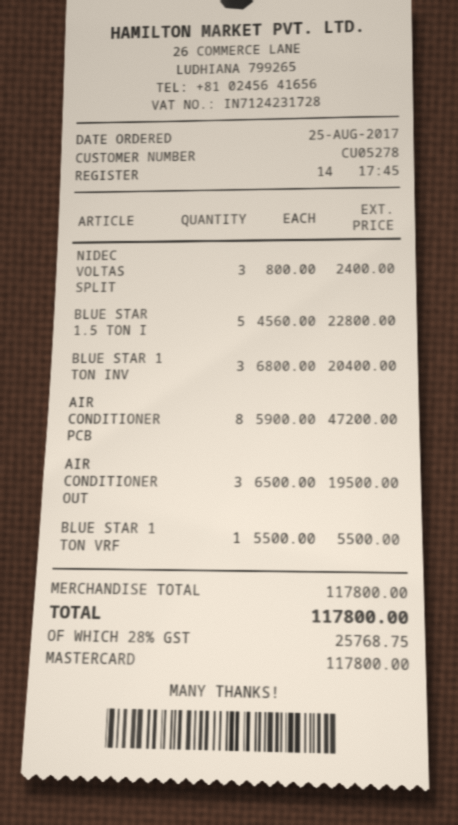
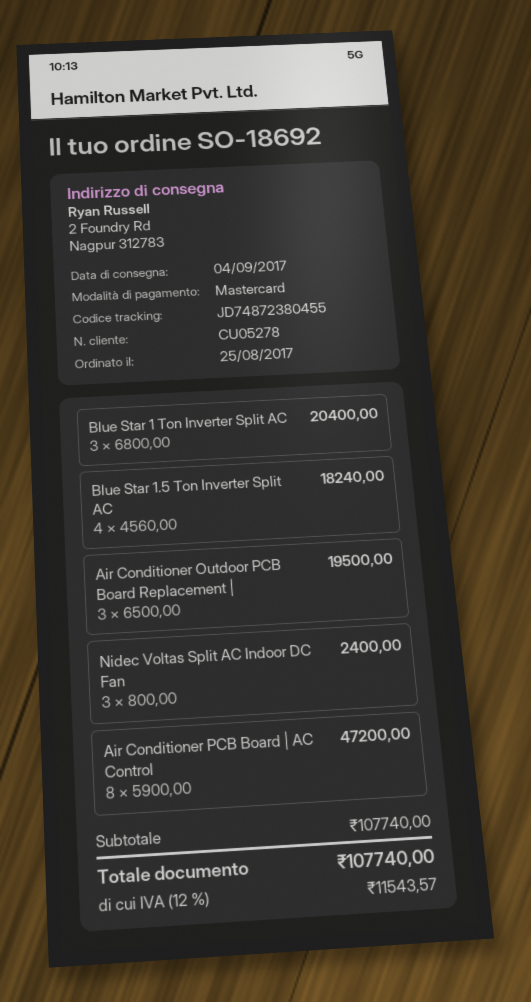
BLUE STAR 1.5 TON I: 5 x 4560.00 = 22800.00 -> 4 x 4560.00 = 18240.00
BLUE STAR 1 TON VRF: 1 x 5500.00 = 5500.00 -> none
subtotal: 117800.00 -> 107740.00
tax: 28% = 25768.75 -> 12% = 11543.57
total: 117800.00 -> 107740.00

